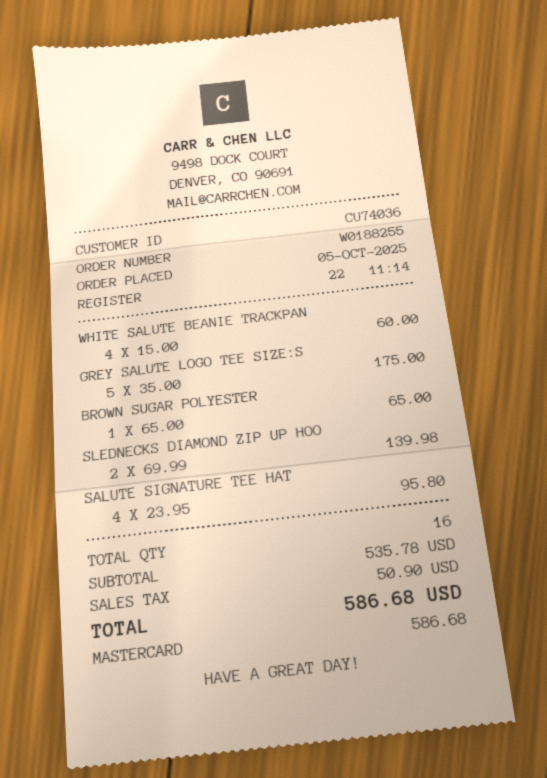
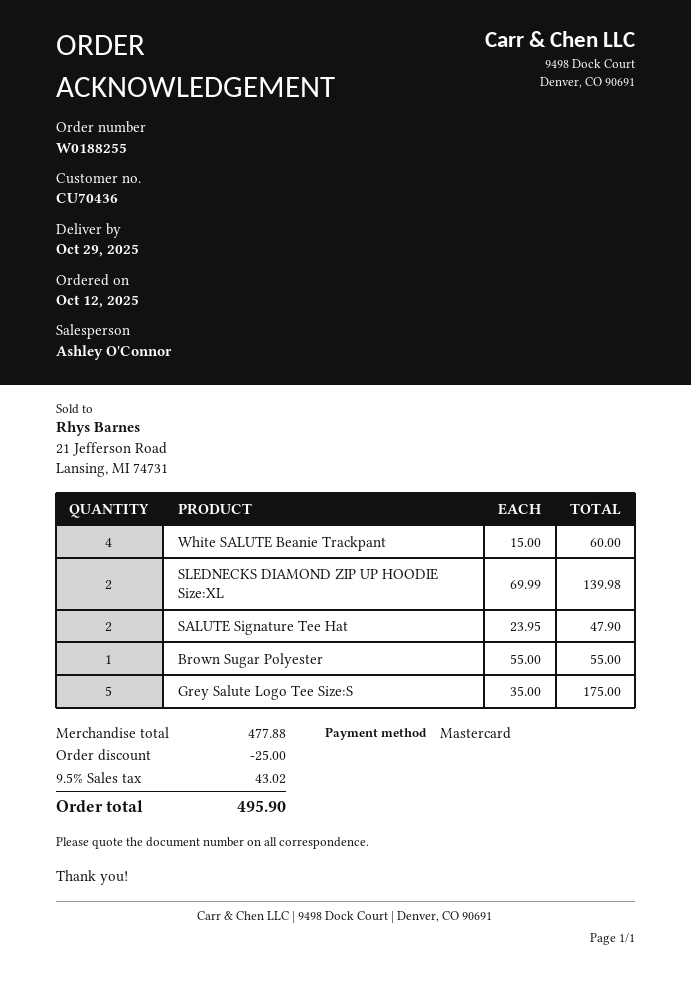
order date: 2025-10-05 -> 2025-10-12
customer number: CU74036 -> CU70436
BROWN SUGAR POLYESTER: 1 x 65.00 = 65.00 -> 1 x 55.00 = 55.00
SALUTE SIGNATURE TEE HAT: 4 x 23.95 = 95.80 -> 2 x 23.95 = 47.90
subtotal: 535.78 -> 477.88
discount: none -> 25.00
tax: 50.90 -> 43.02
total: 586.68 -> 495.90

